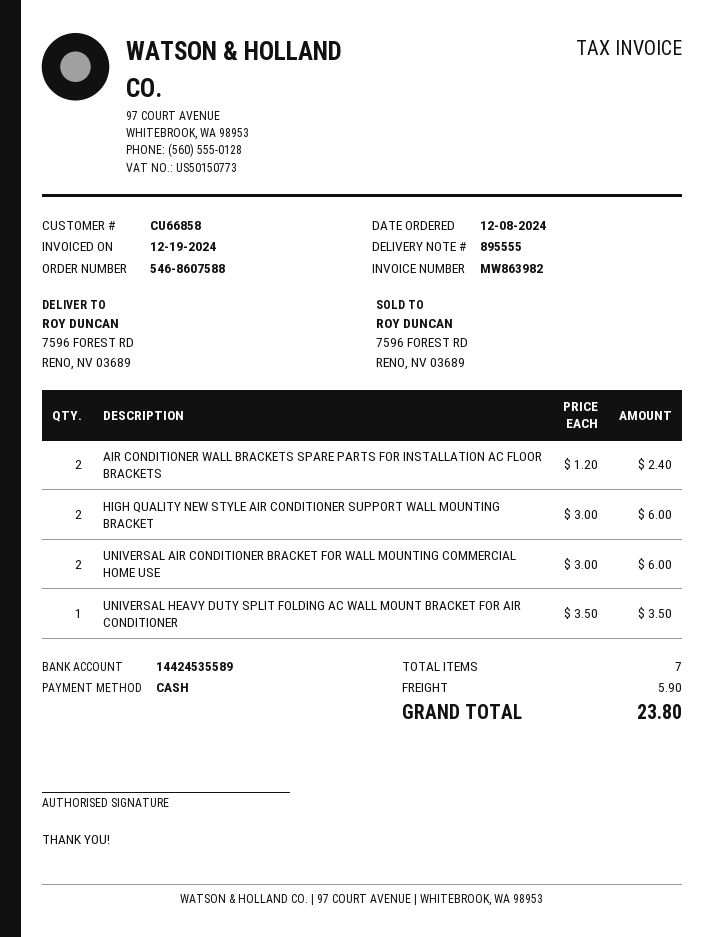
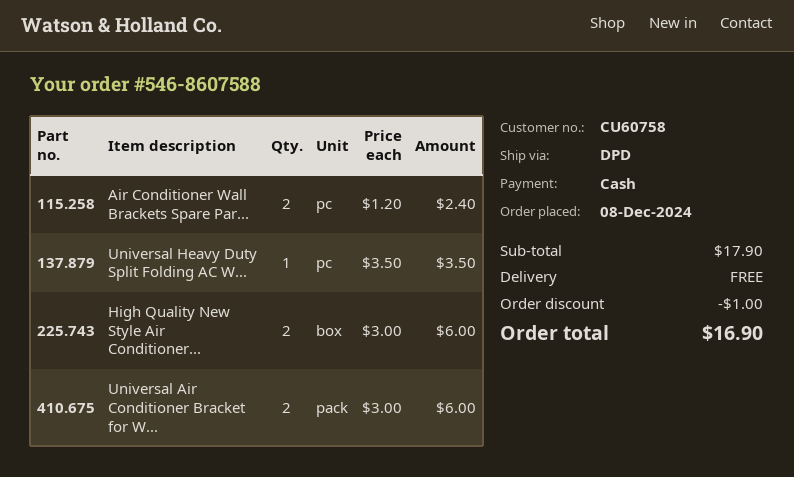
customer number: CU66858 -> CU60758
discount: none -> 1.00
shipping: 5.90 -> 0.00
total: 23.80 -> 16.90

